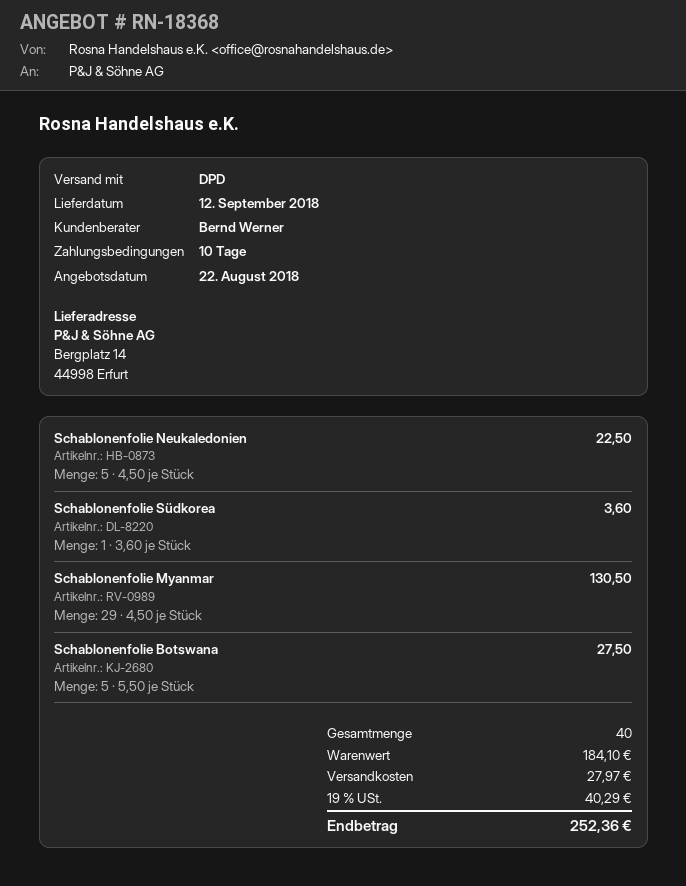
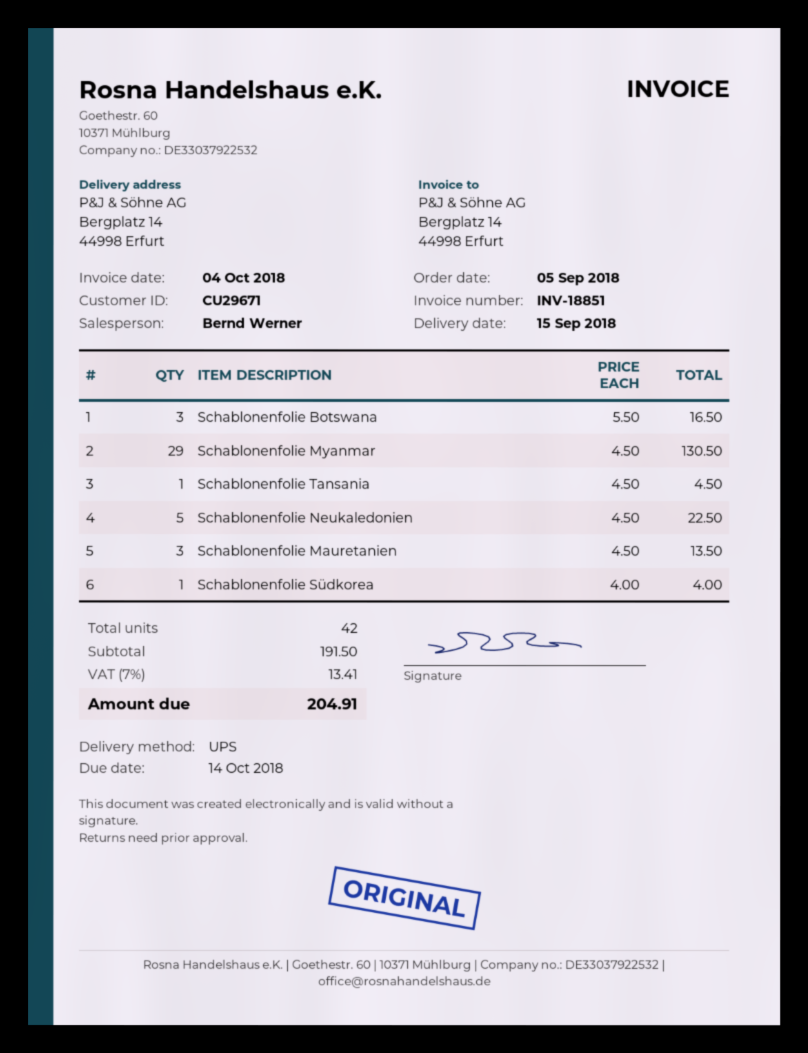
delivery date: 2018-09-12 -> 2018-09-15
shipping method: DPD -> UPS
Schablonenfolie Südkorea: 1 x 3.60 = 3.60 -> 1 x 4.00 = 4.00
Schablonenfolie Botswana: 5 x 5.50 = 27.50 -> 3 x 5.50 = 16.50
Schablonenfolie Tansania: none -> 1 x 4.50 = 4.50
Schablonenfolie Mauretanien: none -> 3 x 4.50 = 13.50
total quantity: 40 -> 42
subtotal: 184.10 -> 191.50
shipping: 27.97 -> none
tax: 19% = 40.29 -> 7% = 13.41
total: 252.36 -> 204.91

